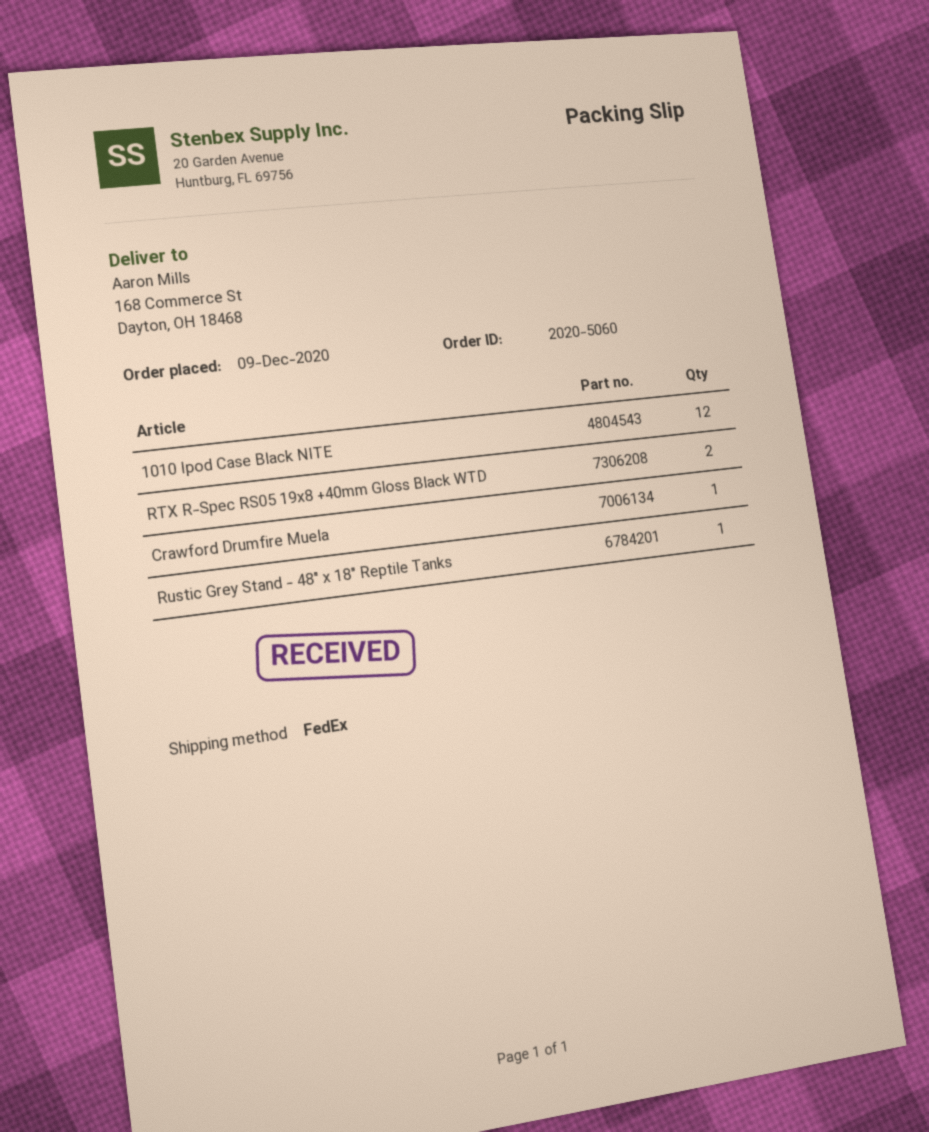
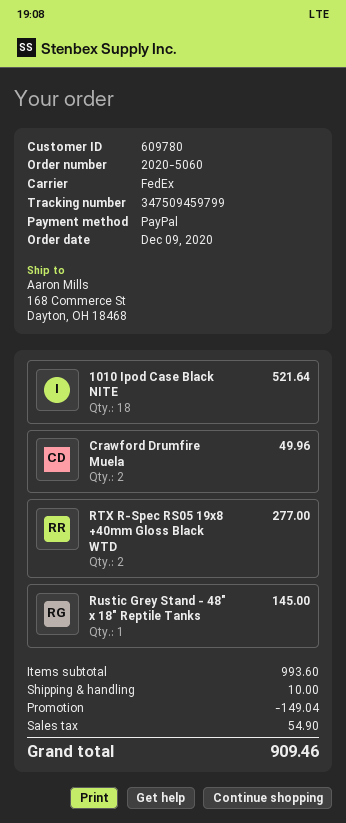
1010 Ipod Case Black NITE: 12 -> 18
Crawford Drumfire Muela: 1 -> 2

